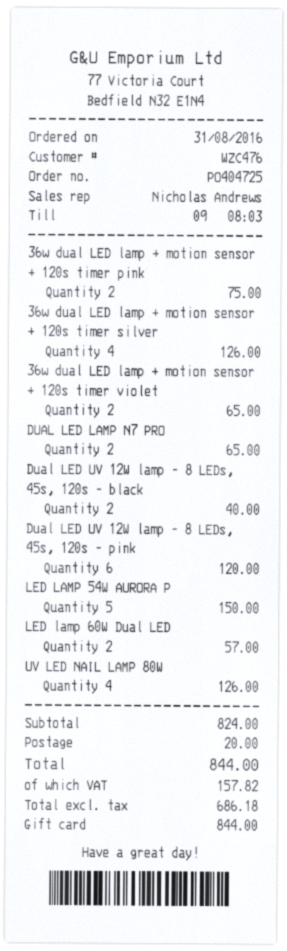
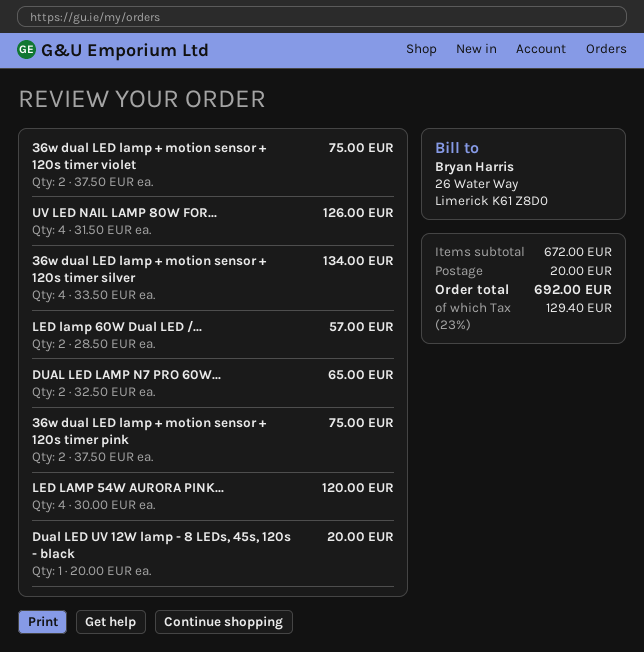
36w dual LED lamp + motion sensor + 120s timer silver: 4 for 126.00 -> 4 for 134.00
36w dual LED lamp + motion sensor + 120s timer violet: 2 for 65.00 -> 2 for 75.00
Dual LED UV 12W lamp - 8 LEDs, 45s, 120s - black: 2 for 40.00 -> 1 for 20.00
Dual LED UV 12W lamp - 8 LEDs, 45s, 120s - pink: 6 for 120.00 -> none
LED LAMP 54W AURORA P: 5 for 150.00 -> 4 for 120.00
subtotal: 824.00 -> 672.00
tax: 157.82 -> 129.40
total: 844.00 -> 692.00

